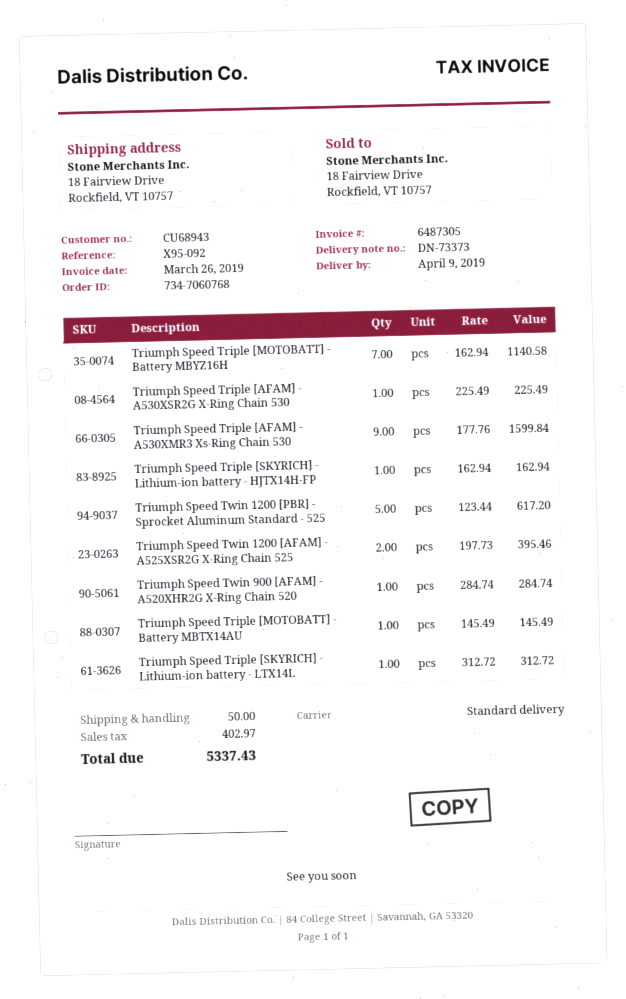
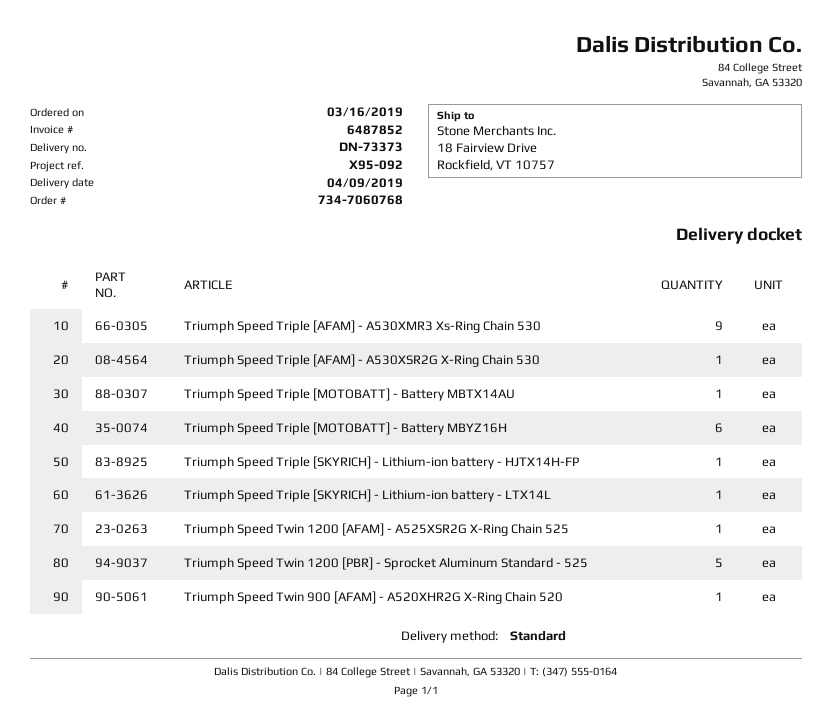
invoice number: 6487305 -> 6487852
Triumph Speed Triple [MOTOBATT] - Battery MBYZ16H: 7 -> 6
Triumph Speed Twin 1200 [AFAM] - A525XSR2G X-Ring Chain 525: 2 -> 1

